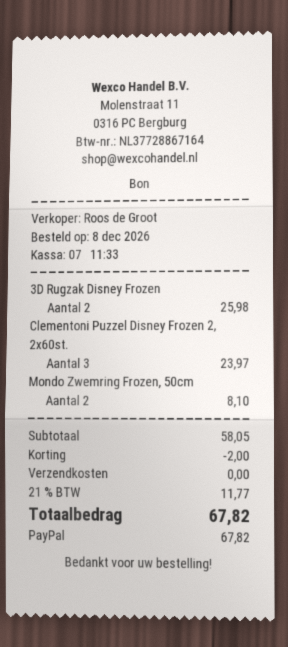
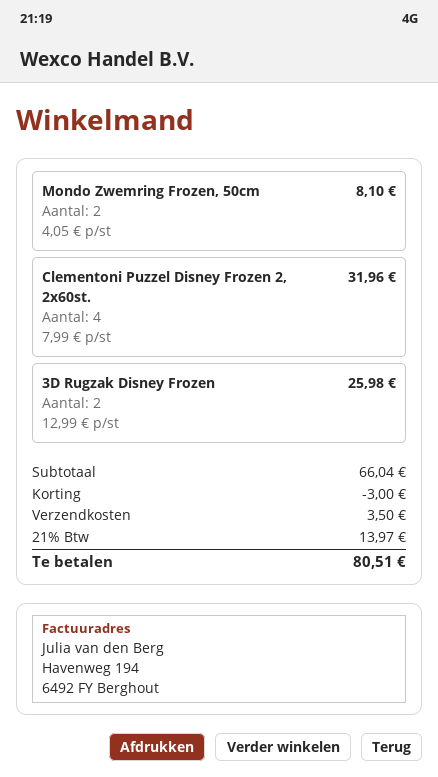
Clementoni Puzzel Disney Frozen 2, 2x60st.: 3 for 23.97 -> 4 for 31.96
subtotal: 58.05 -> 66.04
discount: 2.00 -> 3.00
shipping: 0.00 -> 3.50
tax: 21% = 11.77 -> 21% = 13.97
total: 67.82 -> 80.51

